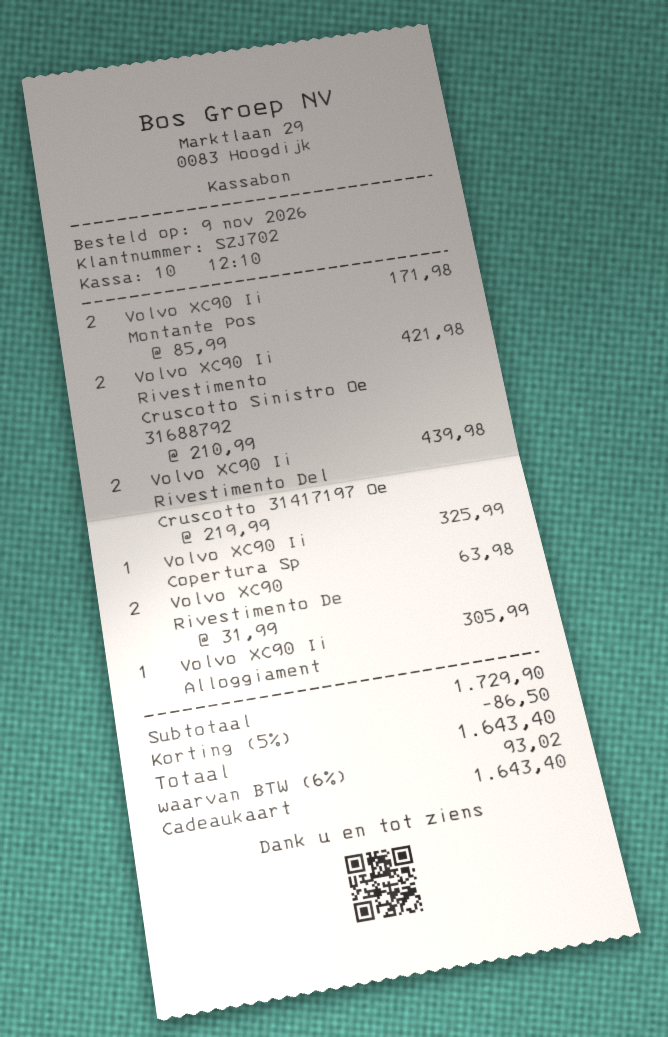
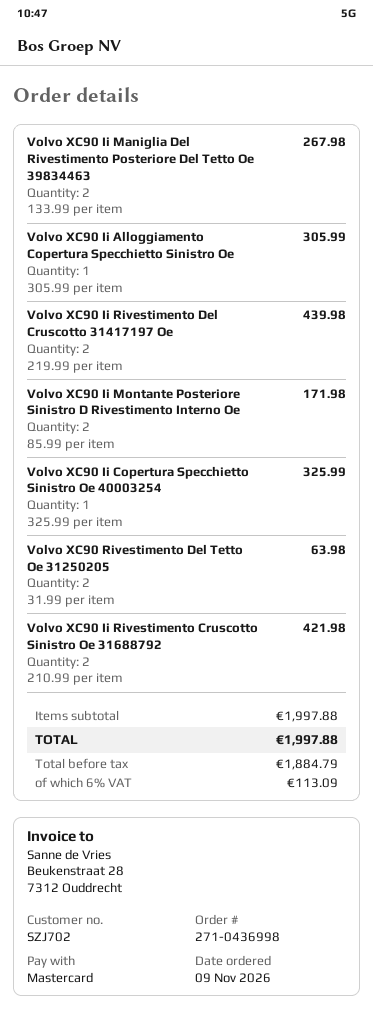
payment method: gift card -> Mastercard
Volvo XC90 Ii Maniglia Del Rivestimento Posteriore Del Tetto Oe 39834463: none -> 2 x 133.99 = 267.98
subtotal: 1729.90 -> 1997.88
discount: 5% = 86.50 -> none
tax: 6% = 93.02 -> 6% = 113.09
total: 1643.40 -> 1997.88

